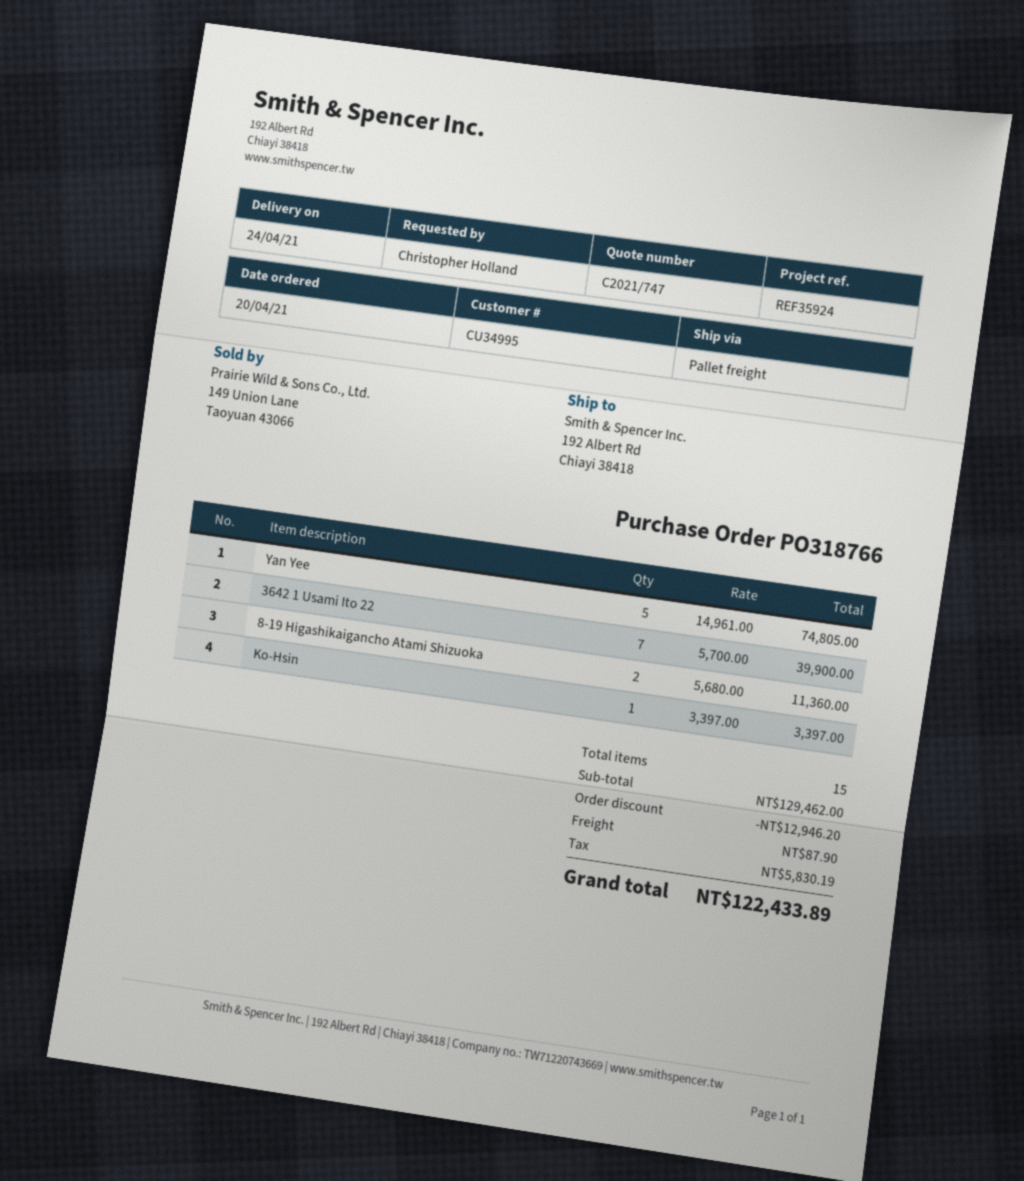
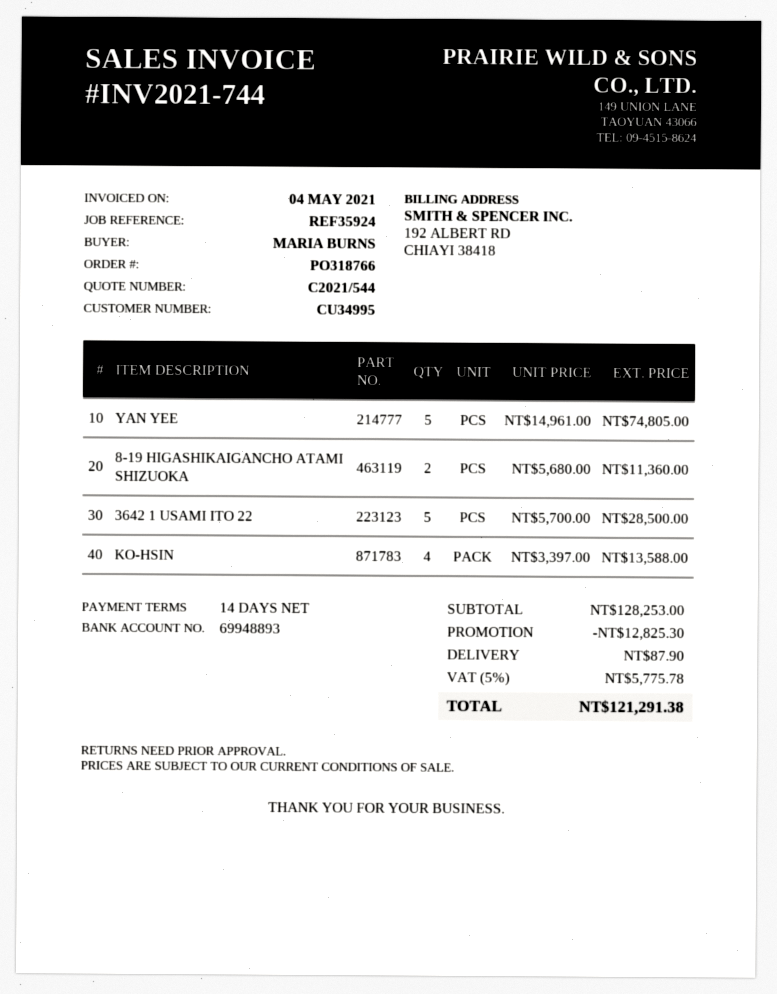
quote number: C2021/747 -> C2021/544
ordered by: Christopher Holland -> MARIA BURNS
3642 1 Usami Ito 22: 7 x 5700.00 = 39900.00 -> 5 x 5700.00 = 28500.00
Ko-Hsin: 1 x 3397.00 = 3397.00 -> 4 x 3397.00 = 13588.00
subtotal: 129462.00 -> 128253.00
discount: 12946.20 -> 12825.30
tax: 5830.19 -> 5775.78
total: 122433.89 -> 121291.38

